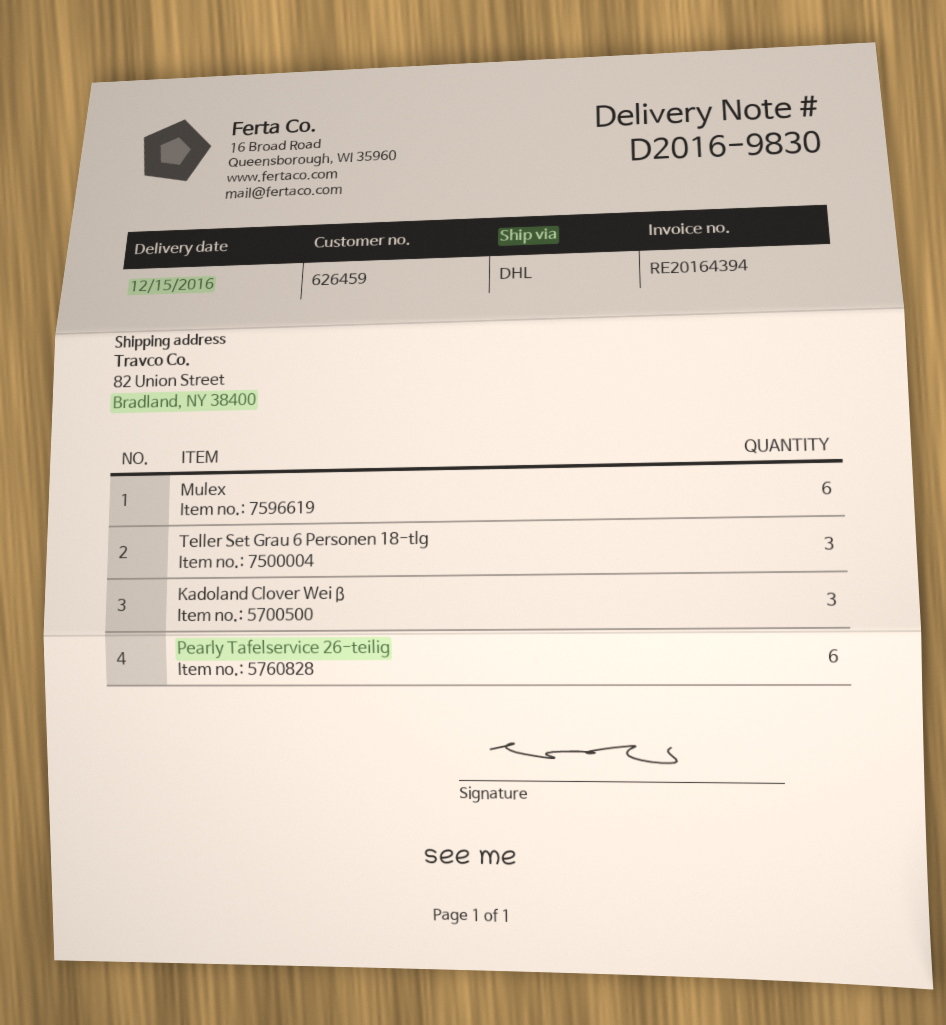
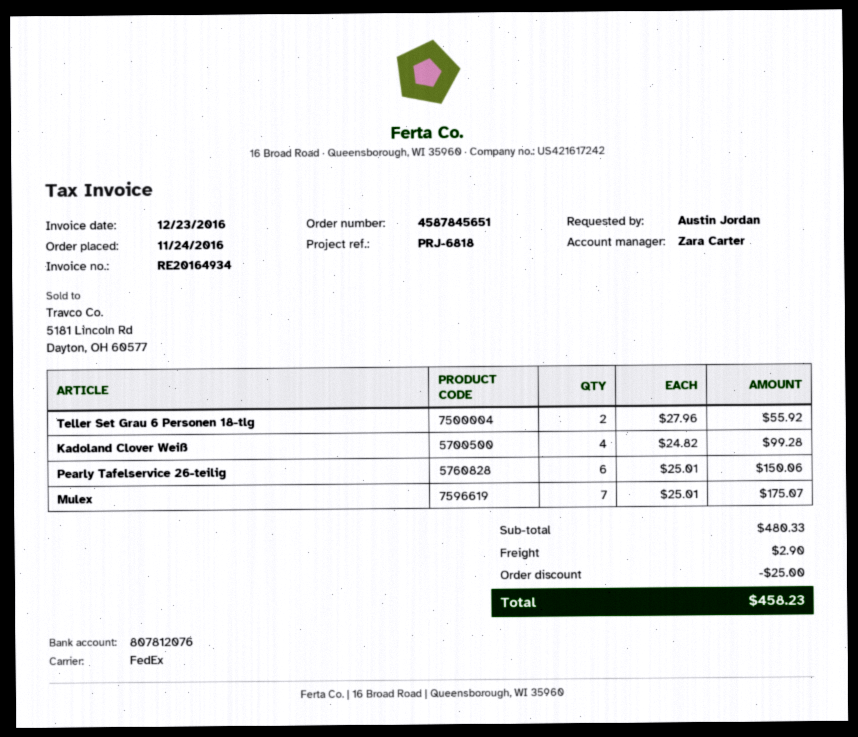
invoice number: RE20164394 -> RE20164934
shipping method: DHL -> FedEx
Mulex: 6 -> 7
Teller Set Grau 6 Personen 18-tlg: 3 -> 2
Kadoland Clover Weiß: 3 -> 4

